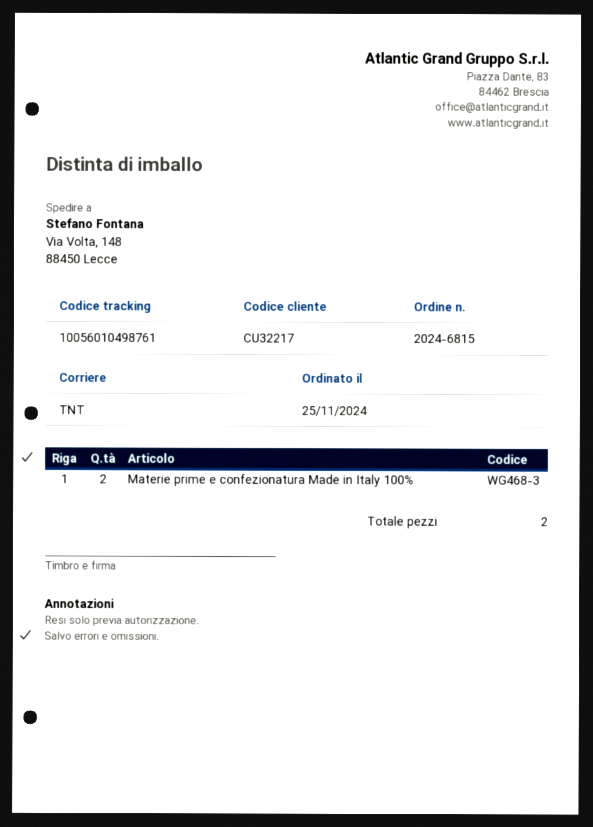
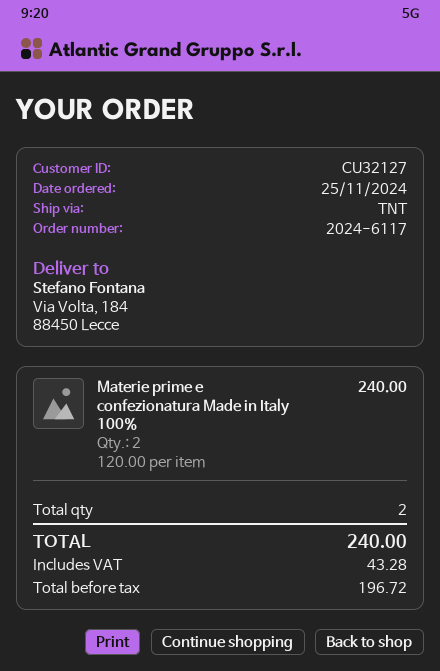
order number: 2024-6815 -> 2024-6117
customer number: CU32217 -> CU32127
ship to: Via Volta, 148, 88450 Lecce -> Via Volta, 184, 88450 Lecce

